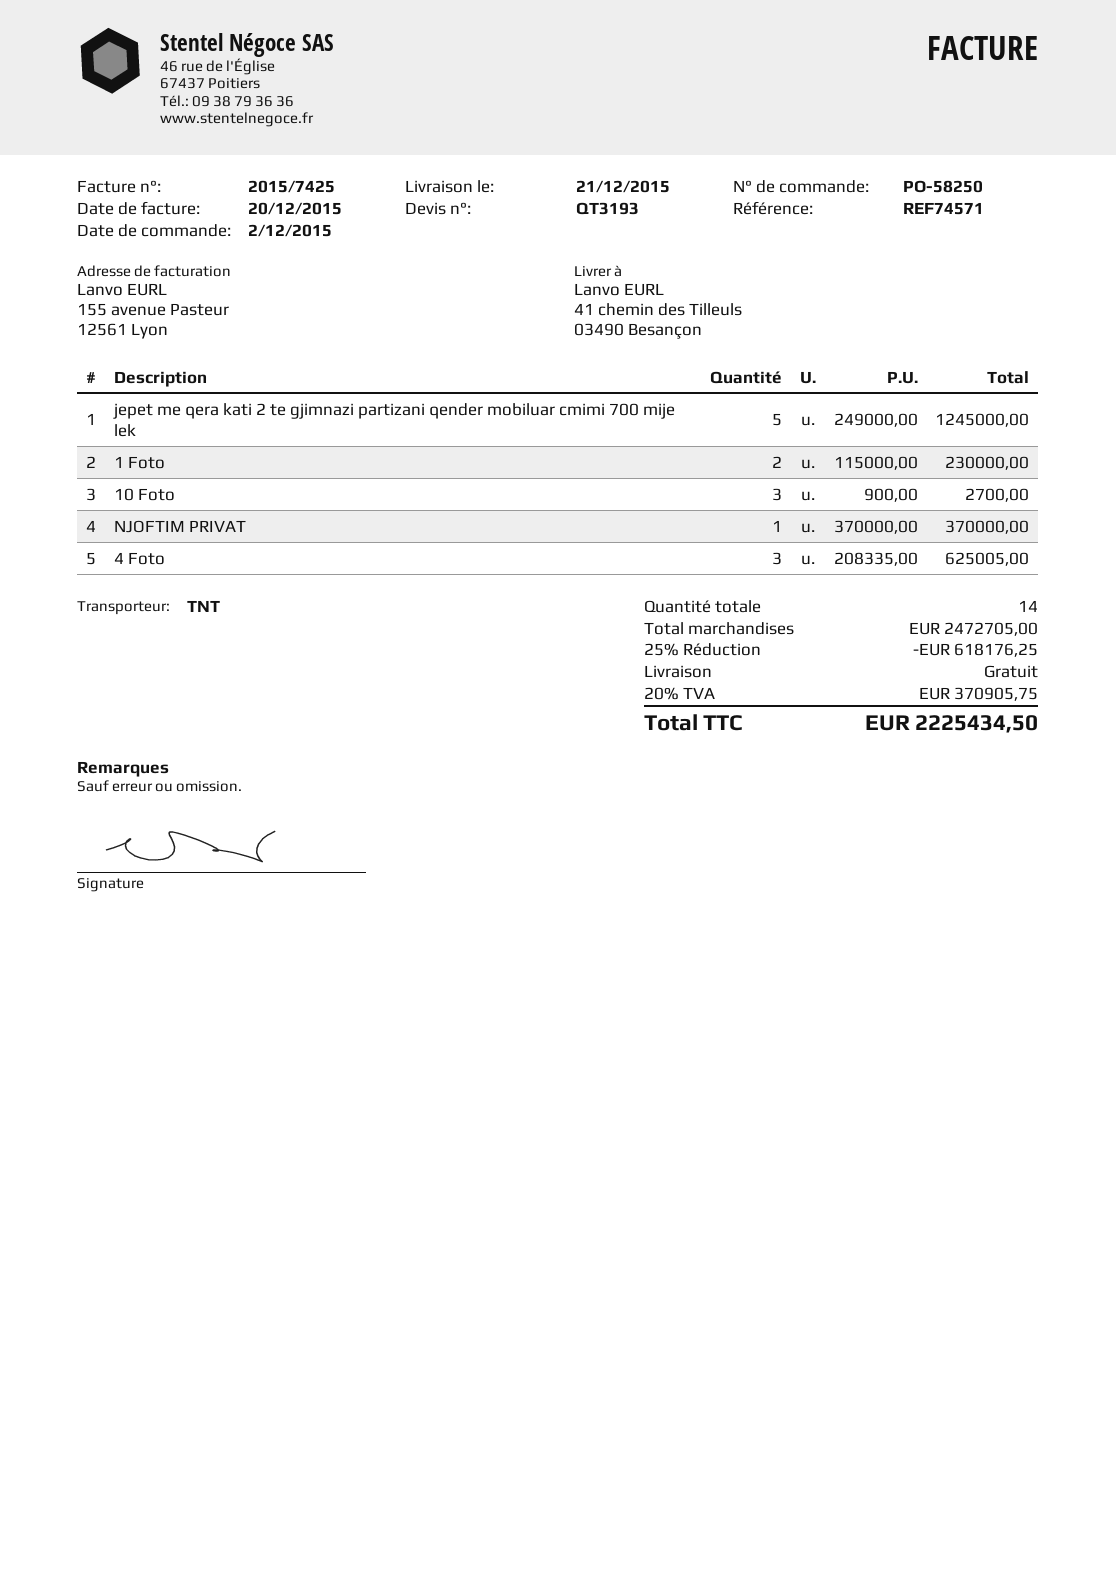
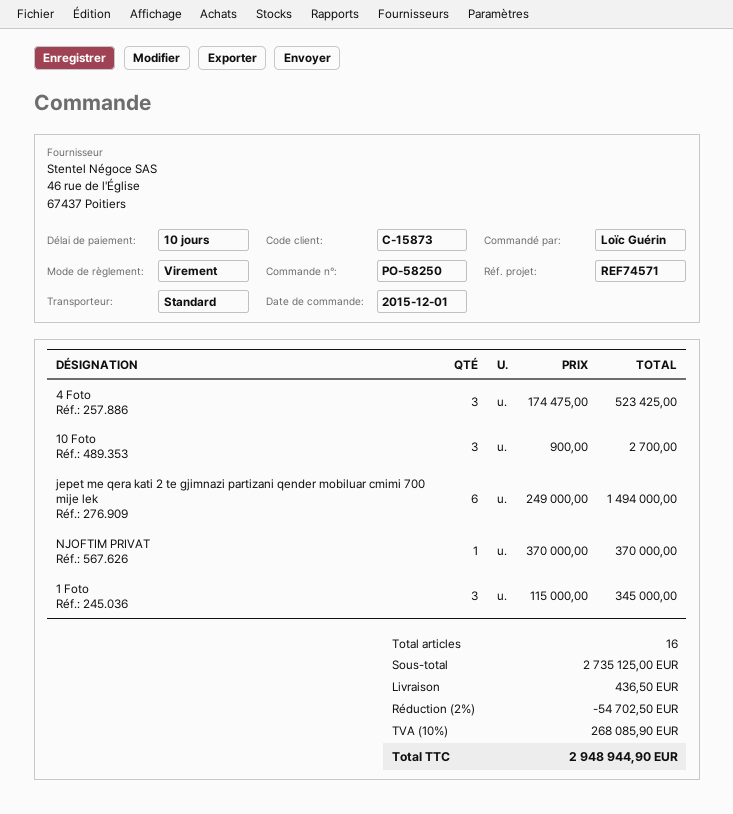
order date: 2015-12-02 -> 2015-12-01
shipping method: TNT -> standard
jepet me qera kati 2 te gjimnazi partizani qender mobiluar cmimi 700 mije lek: 5 x 249000.00 = 1245000.00 -> 6 x 249000.00 = 1494000.00
1 Foto: 2 x 115000.00 = 230000.00 -> 3 x 115000.00 = 345000.00
4 Foto: 3 x 208335.00 = 625005.00 -> 3 x 174475.00 = 523425.00
total quantity: 14 -> 16
subtotal: 2472705.00 -> 2735125.00
discount: 25% = 618176.25 -> 2% = 54702.50
shipping: 0.00 -> 436.50
tax: 20% = 370905.75 -> 10% = 268085.90
total: 2225434.50 -> 2948944.90

